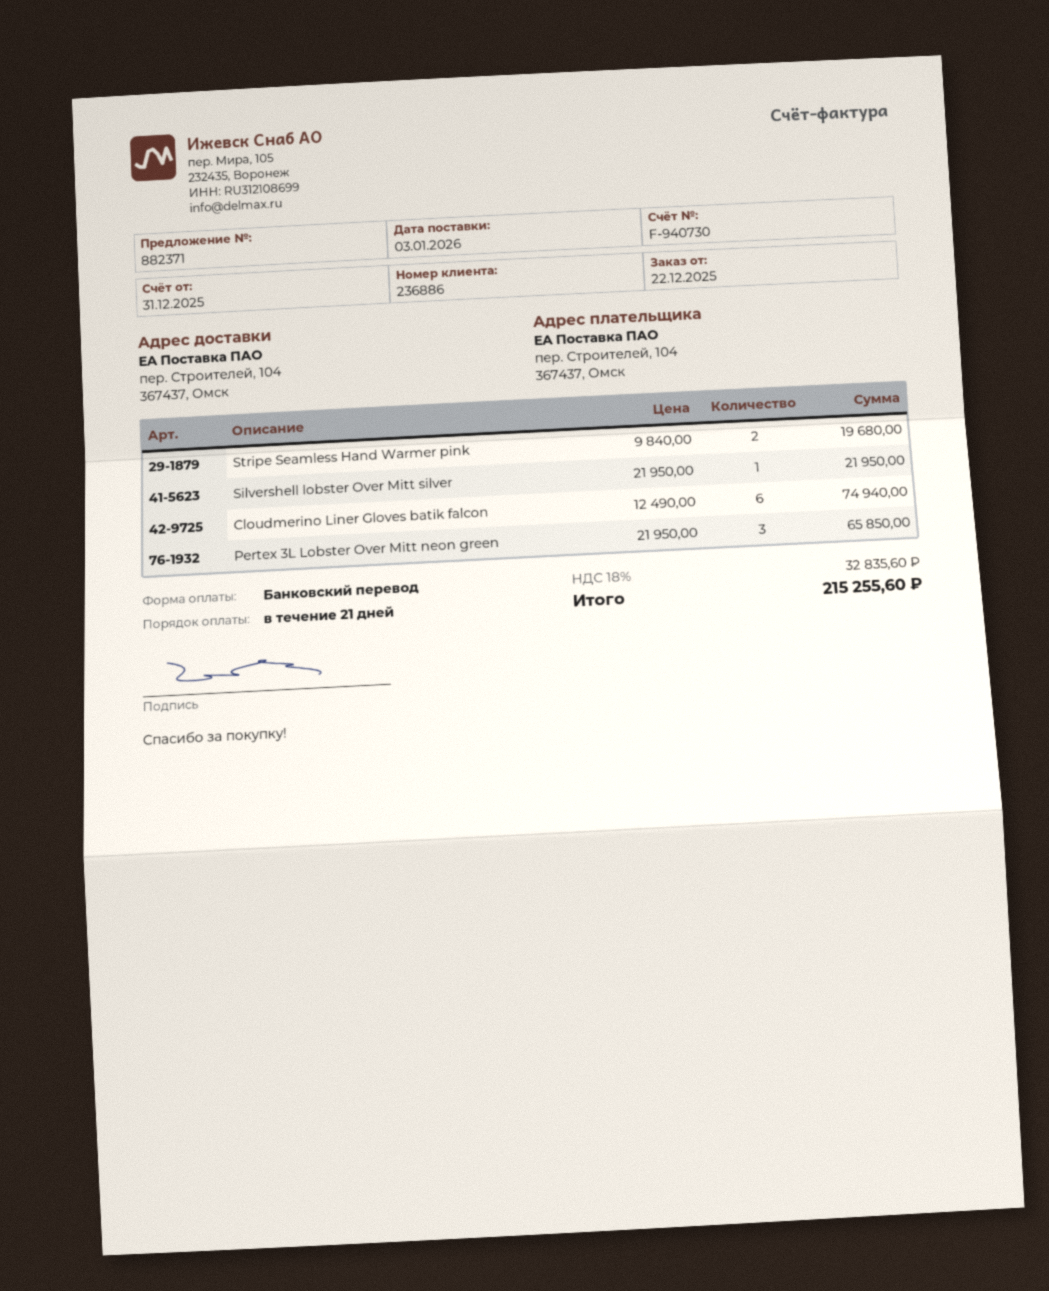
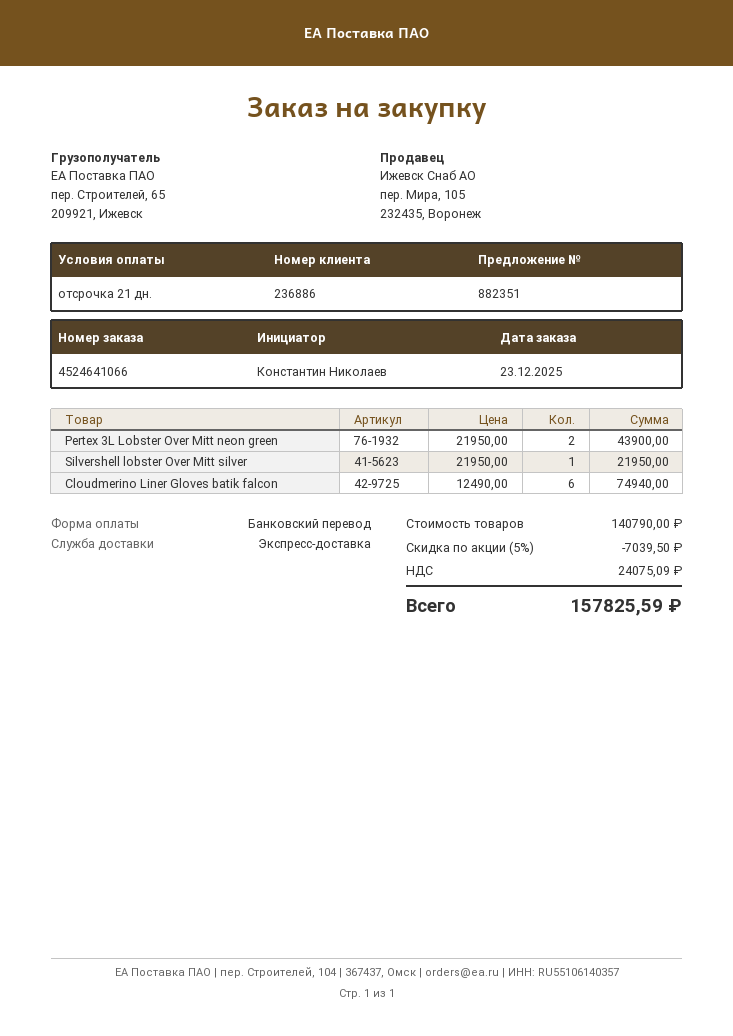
quote number: 882371 -> 882351
order date: 2025-12-22 -> 2025-12-23
ship to: пер. Строителей, 104, 367437, Омск -> пер. Строителей, 65, 209921, Ижевск
Stripe Seamless Hand Warmer pink: 2 x 9840.00 = 19680.00 -> none
Pertex 3L Lobster Over Mitt neon green: 3 x 21950.00 = 65850.00 -> 2 x 21950.00 = 43900.00
discount: none -> 5% = 7039.50
tax: 32835.60 -> 24075.09
total: 215255.60 -> 157825.59

